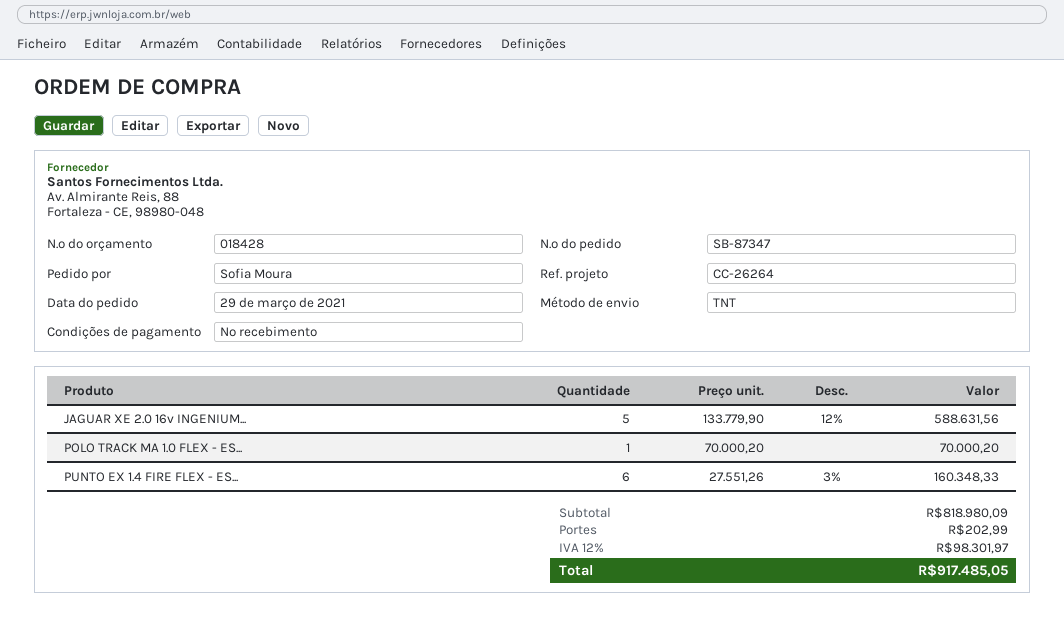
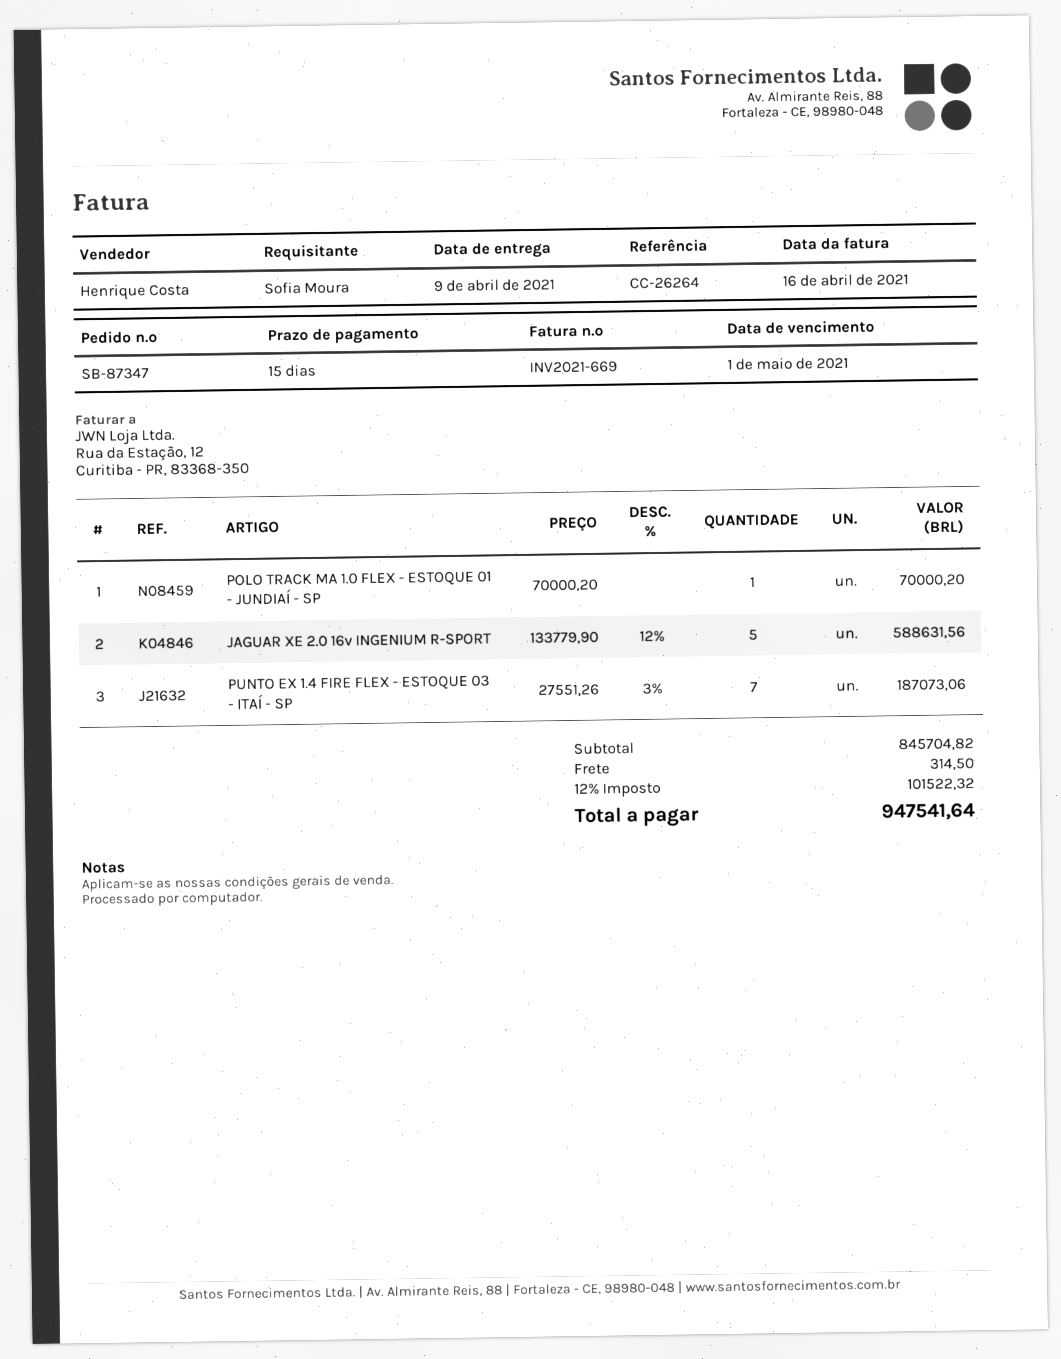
payment terms: on receipt -> 15 days
PUNTO EX 1.4 FIRE FLEX - ES...: 6 x 27551.26 - 3% = 160348.33 -> 7 x 27551.26 - 3% = 187073.06
subtotal: 818980.09 -> 845704.82
shipping: 202.99 -> 314.50
tax: 12% = 98301.97 -> 12% = 101522.32
total: 917485.05 -> 947541.64

